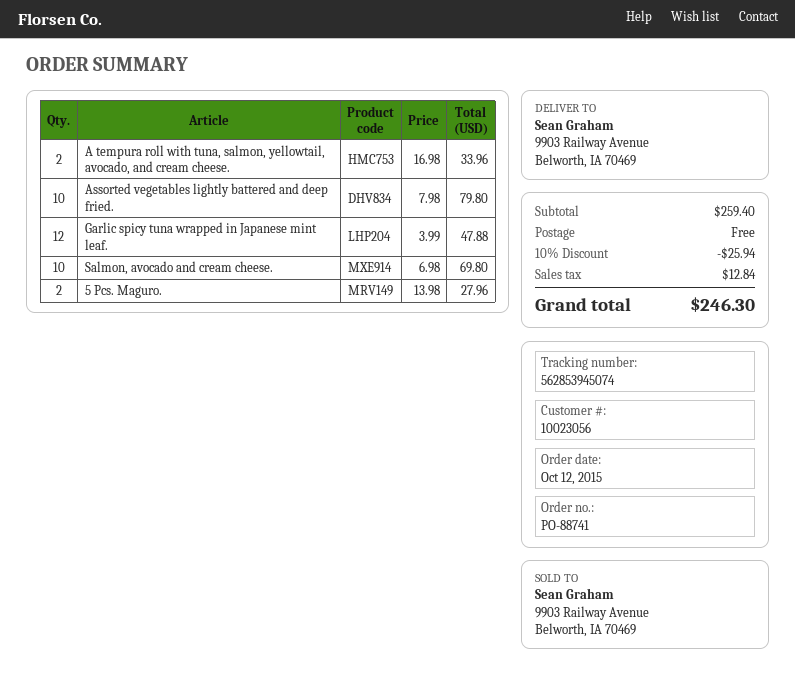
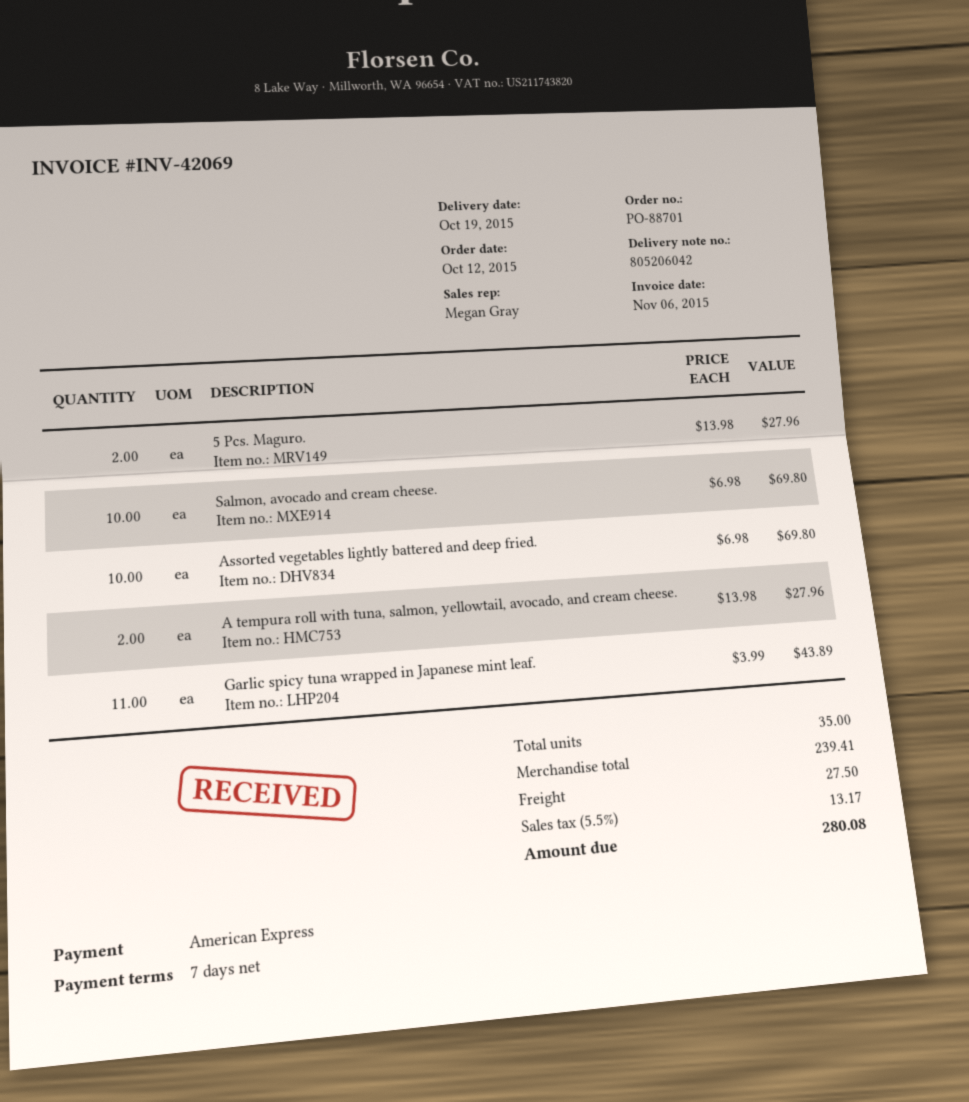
order number: PO-88741 -> PO-88701
A tempura roll with tuna, salmon, yellowtail, avocado, and cream cheese.: 2 x 16.98 = 33.96 -> 2 x 13.98 = 27.96
Assorted vegetables lightly battered and deep fried.: 10 x 7.98 = 79.80 -> 10 x 6.98 = 69.80
Garlic spicy tuna wrapped in Japanese mint leaf.: 12 x 3.99 = 47.88 -> 11 x 3.99 = 43.89
subtotal: 259.40 -> 239.41
discount: 10% = 25.94 -> none
shipping: 0.00 -> 27.50
tax: 12.84 -> 13.17
total: 246.30 -> 280.08

